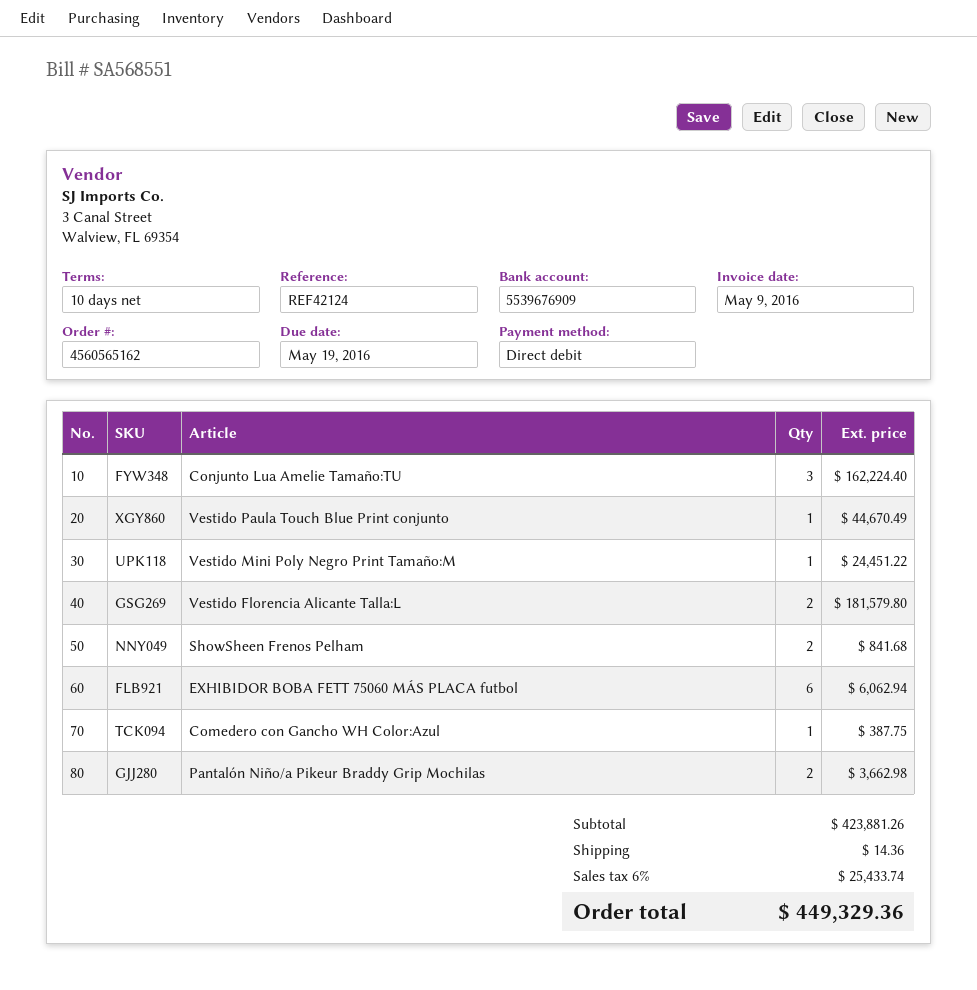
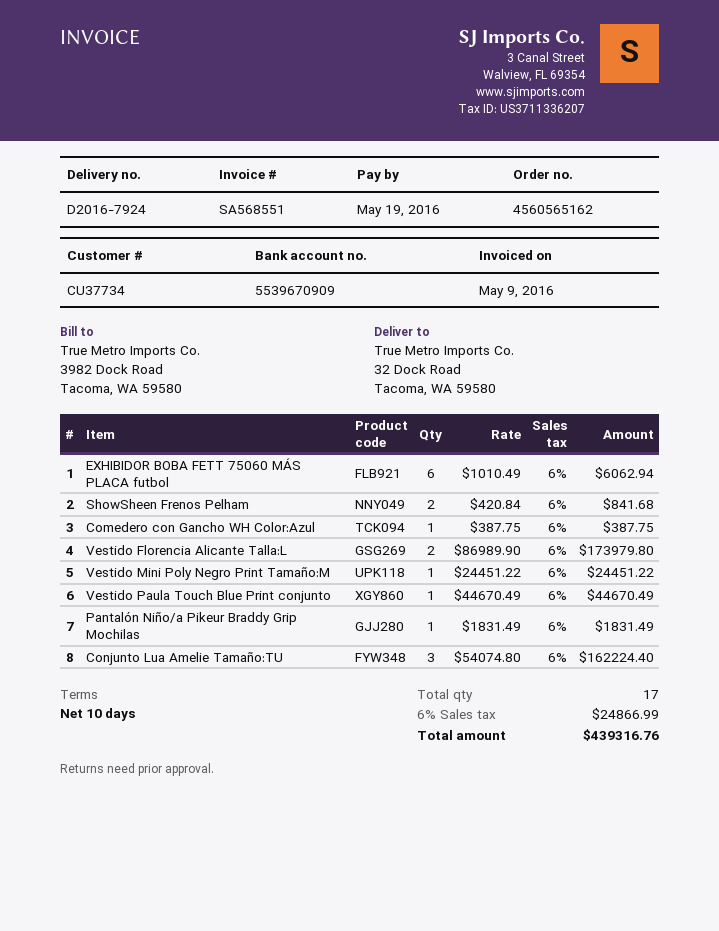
bank account: 5539676909 -> 5539670909
Vestido Florencia Alicante Talla:L: 2 for 181579.80 -> 2 for 173979.80
Pantalón Niño/a Pikeur Braddy Grip Mochilas: 2 for 3662.98 -> 1 for 1831.49
shipping: 14.36 -> none
tax: 6% = 25433.74 -> 6% = 24866.99
total: 449329.36 -> 439316.76

